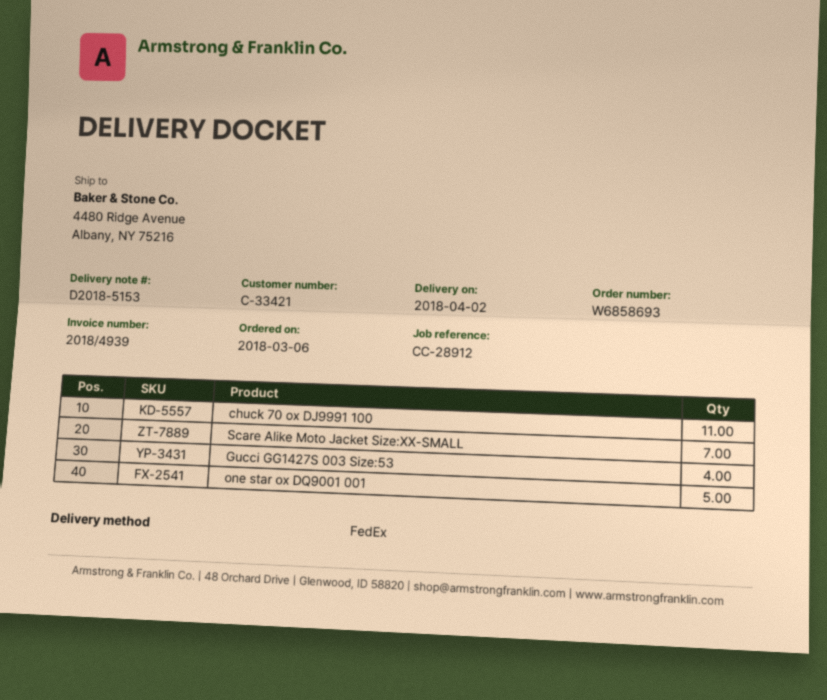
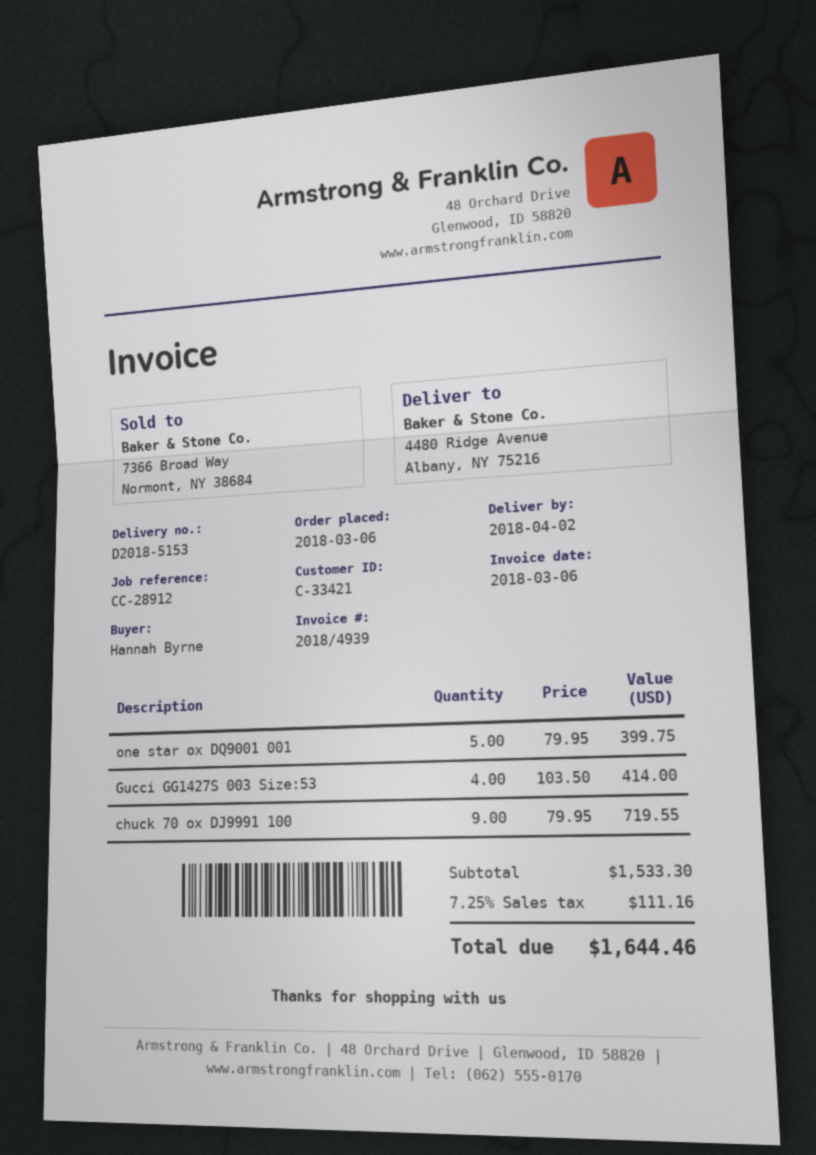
chuck 70 ox DJ9991 100: 11 -> 9
Scare Alike Moto Jacket Size:XX-SMALL: 7 -> none

